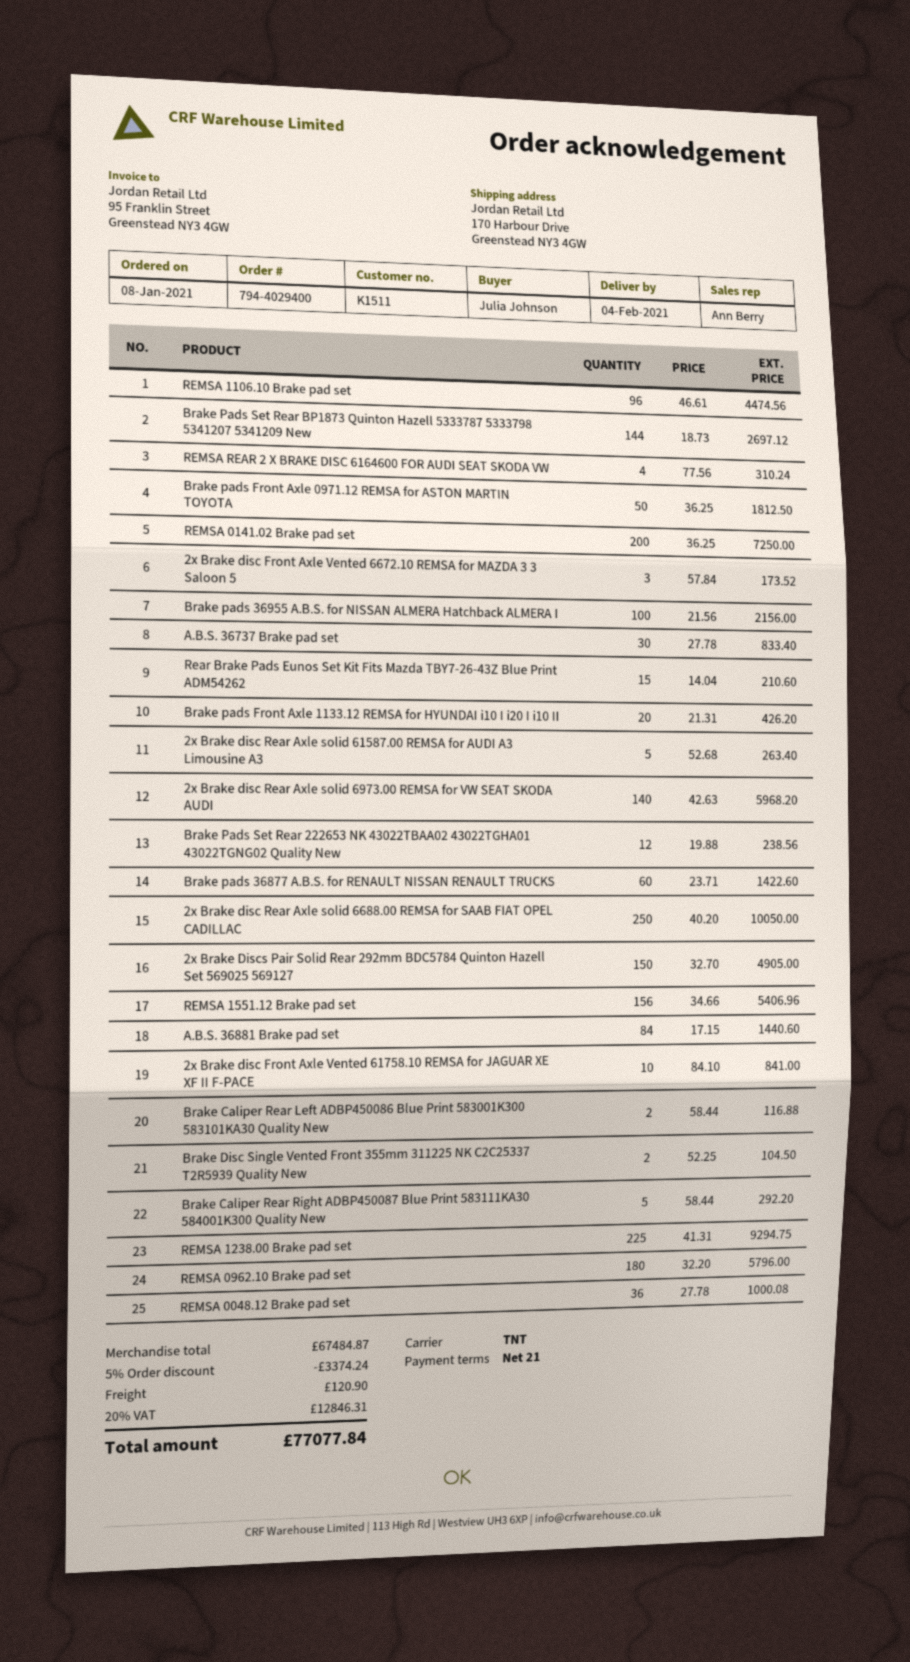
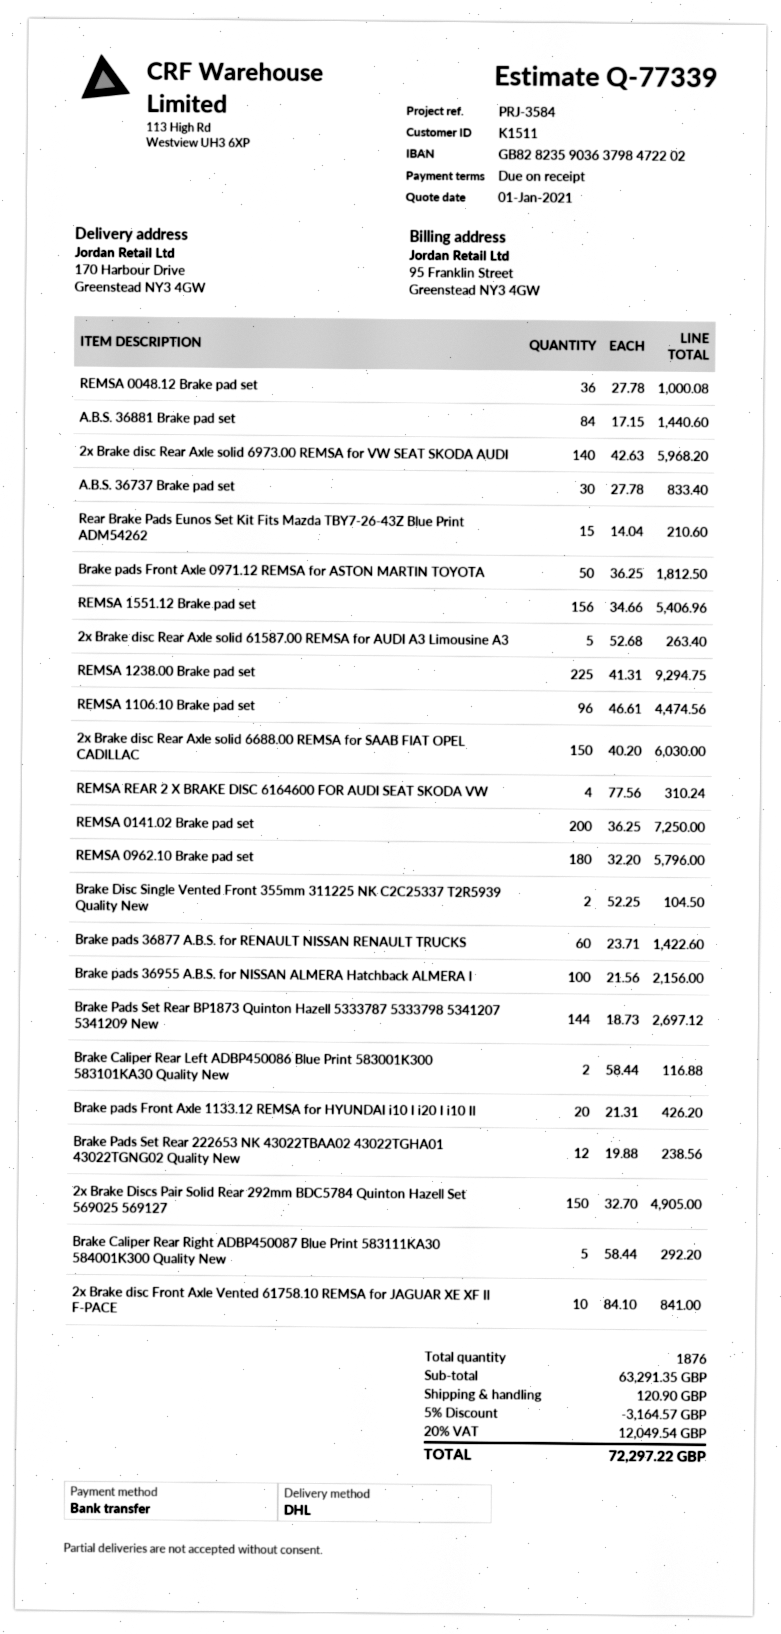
payment terms: 21 days -> on receipt
shipping method: TNT -> DHL
2x Brake disc Front Axle Vented 6672.10 REMSA for MAZDA 3 3 Saloon 5: 3 x 57.84 = 173.52 -> none
2x Brake disc Rear Axle solid 6688.00 REMSA for SAAB FIAT OPEL CADILLAC: 250 x 40.20 = 10050.00 -> 150 x 40.20 = 6030.00
subtotal: 67484.87 -> 63291.35
discount: 5% = 3374.24 -> 5% = 3164.57
tax: 20% = 12846.31 -> 20% = 12049.54
total: 77077.84 -> 72297.22

